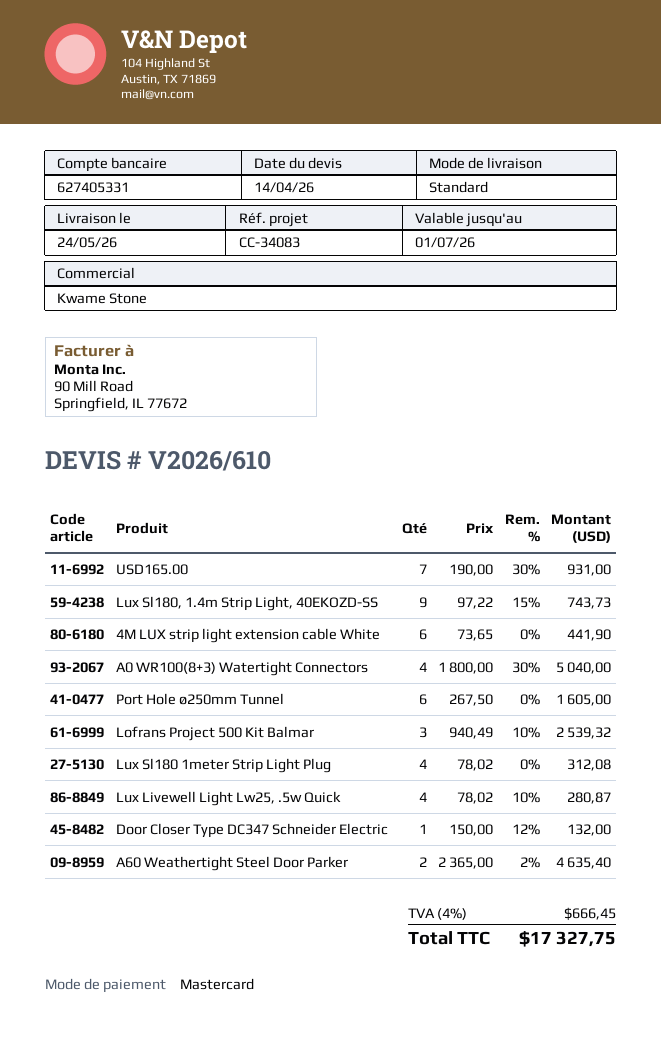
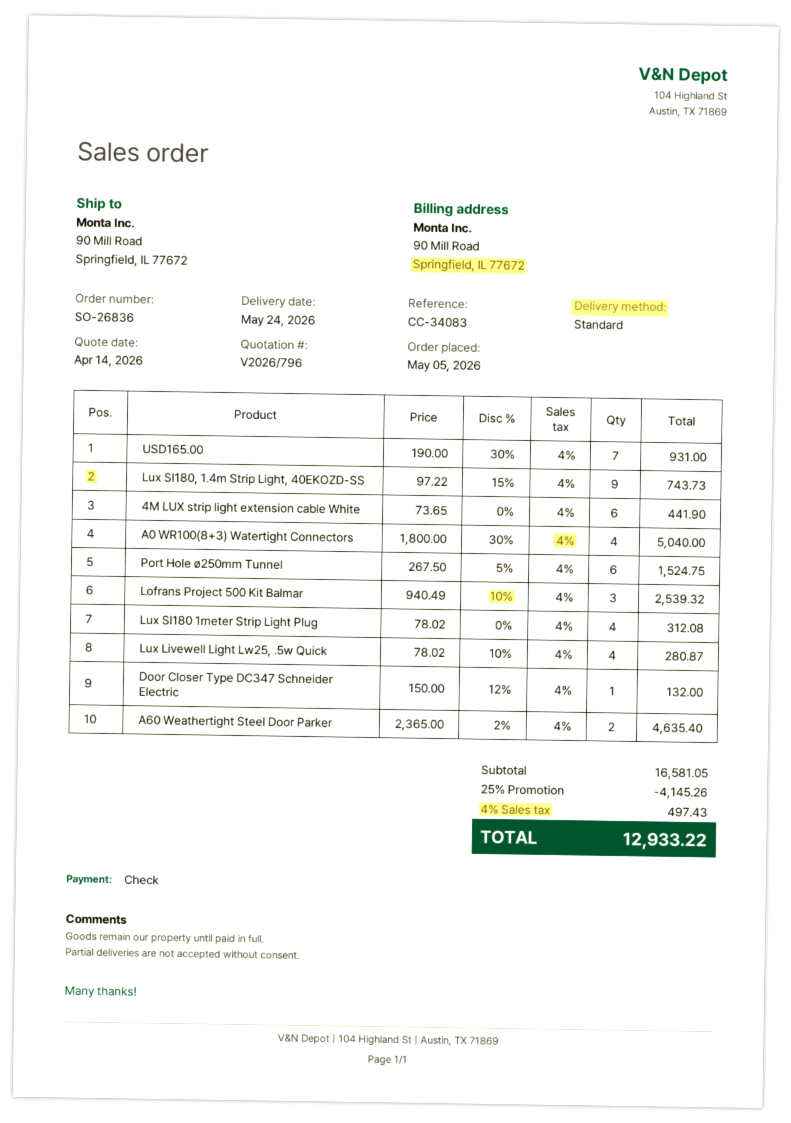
quote number: V2026/610 -> V2026/796
payment method: Mastercard -> cheque
Port Hole ø250mm Tunnel: 6 x 267.50 = 1605.00 -> 6 x 267.50 - 5% = 1524.75
discount: none -> 25% = 4145.26
tax: 4% = 666.45 -> 4% = 497.43
total: 17327.75 -> 12933.22

